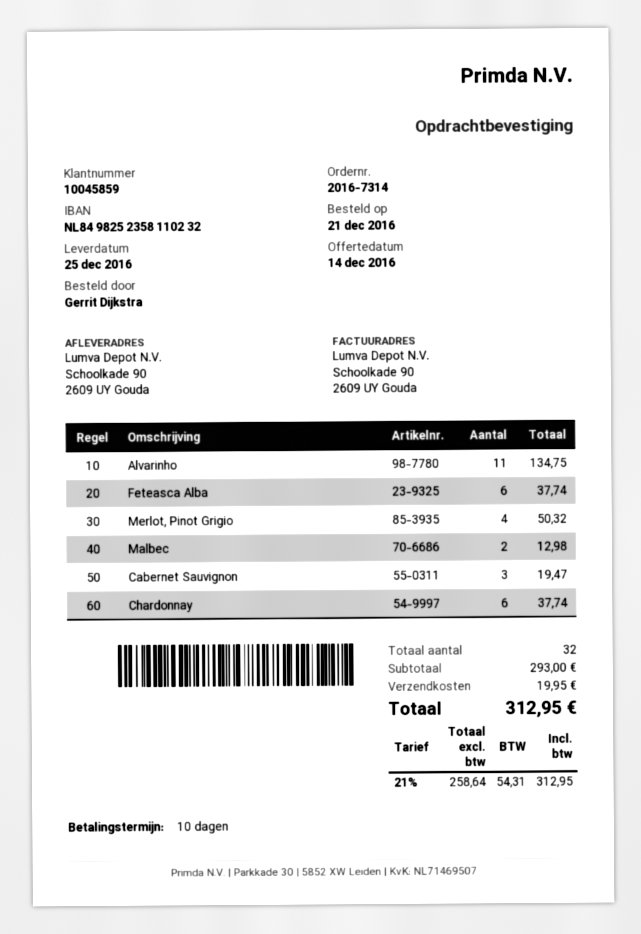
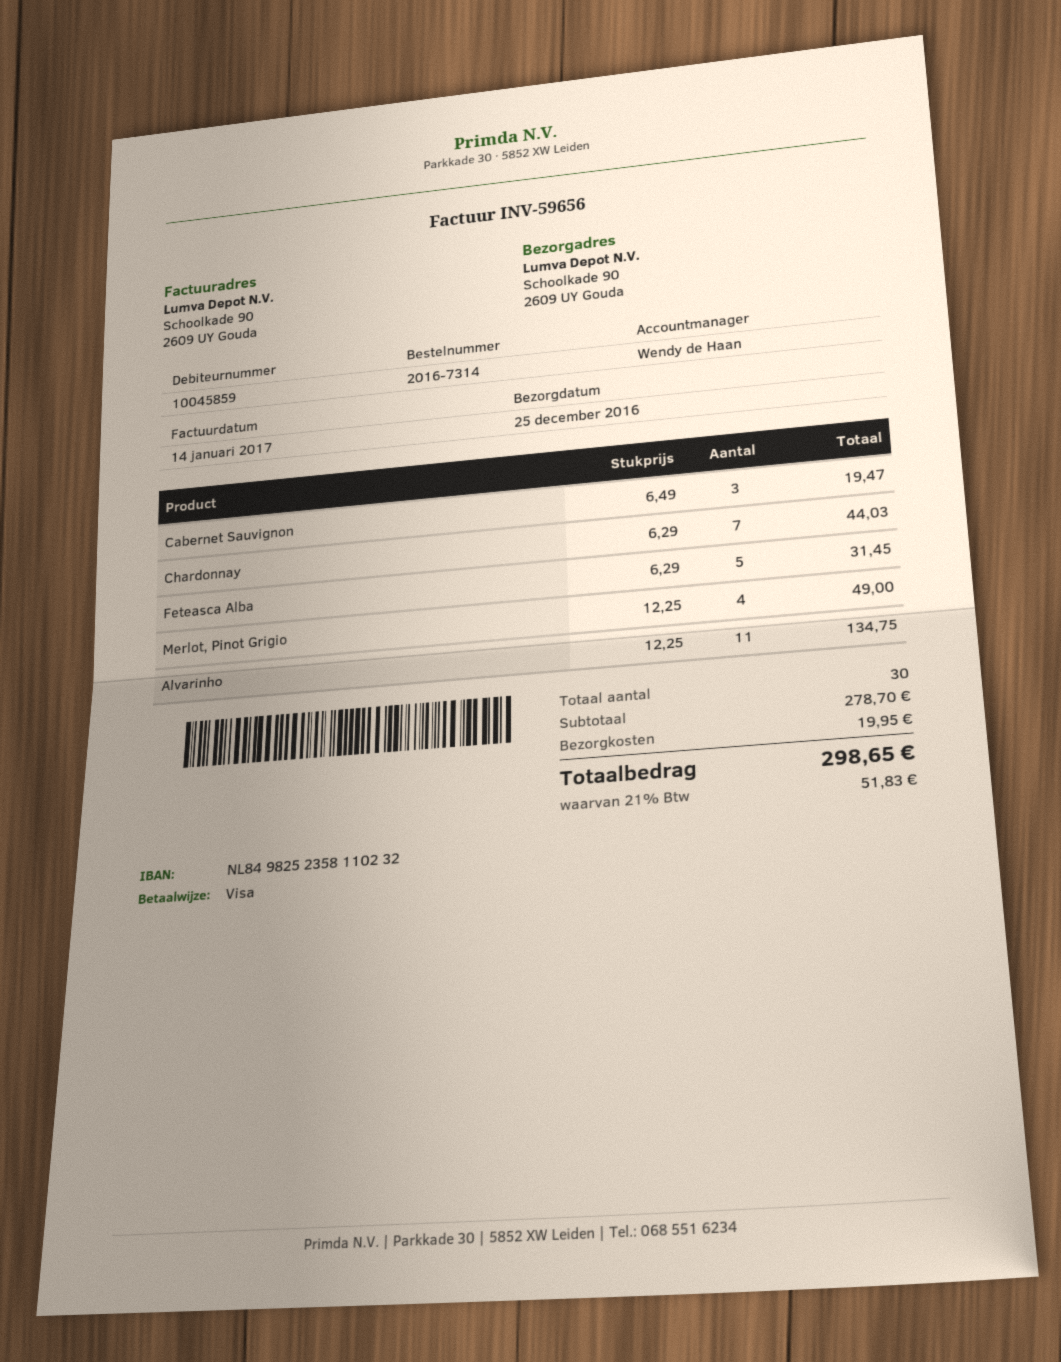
Feteasca Alba: 6 for 37.74 -> 5 for 31.45
Merlot, Pinot Grigio: 4 for 50.32 -> 4 for 49.00
Malbec: 2 for 12.98 -> none
Chardonnay: 6 for 37.74 -> 7 for 44.03
total quantity: 32 -> 30
subtotal: 293.00 -> 278.70
tax: 21% = 54.31 -> 21% = 51.83
total: 312.95 -> 298.65

